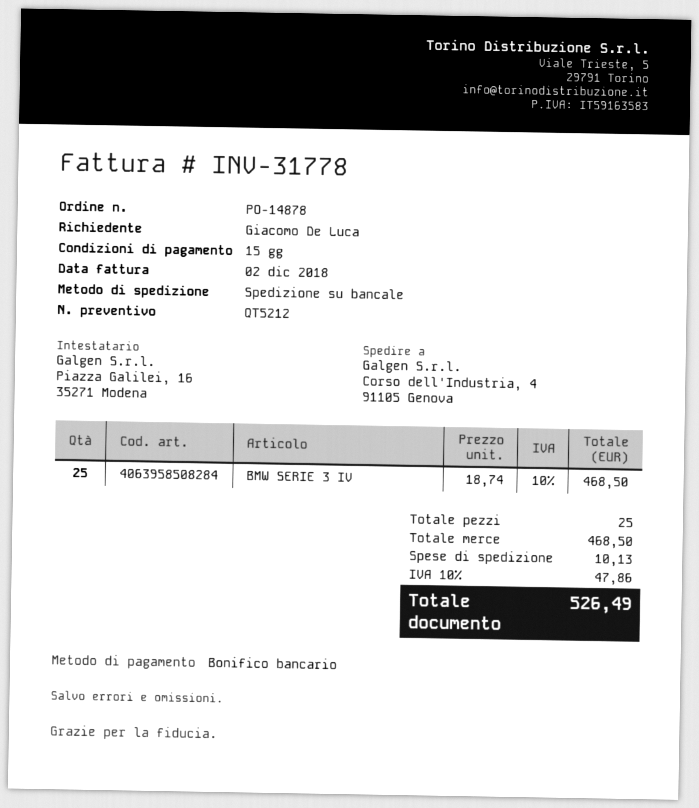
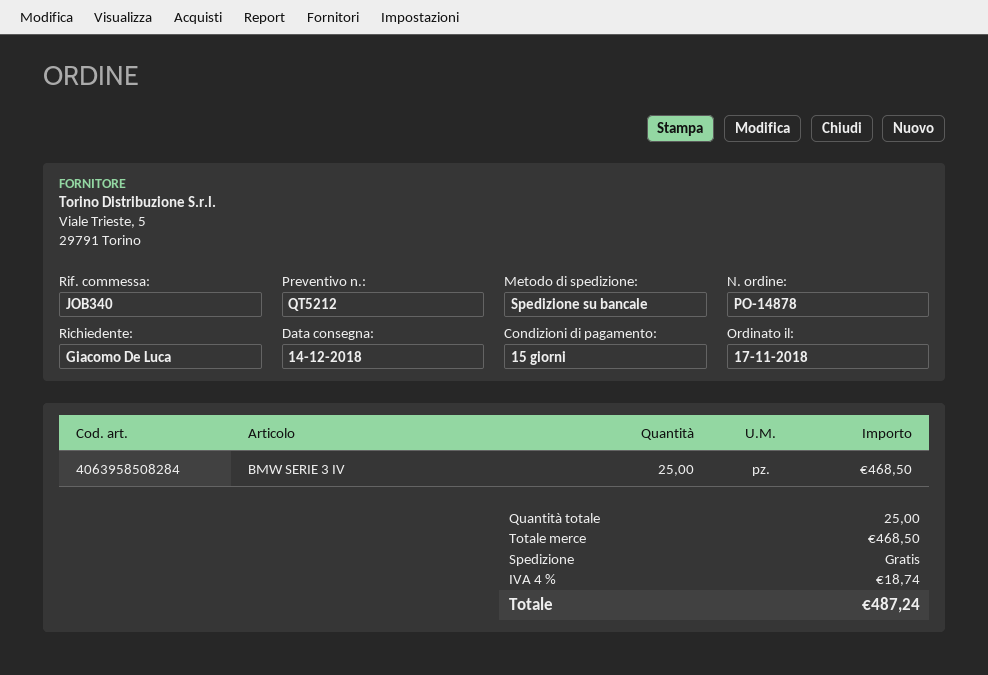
shipping: 10.13 -> 0.00
tax: 10% = 47.86 -> 4% = 18.74
total: 526.49 -> 487.24

